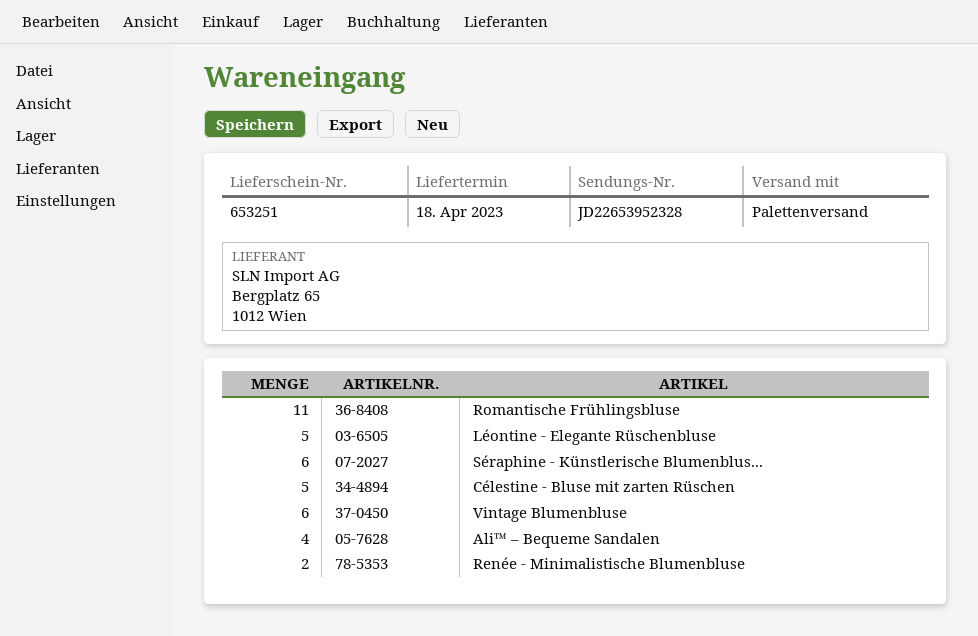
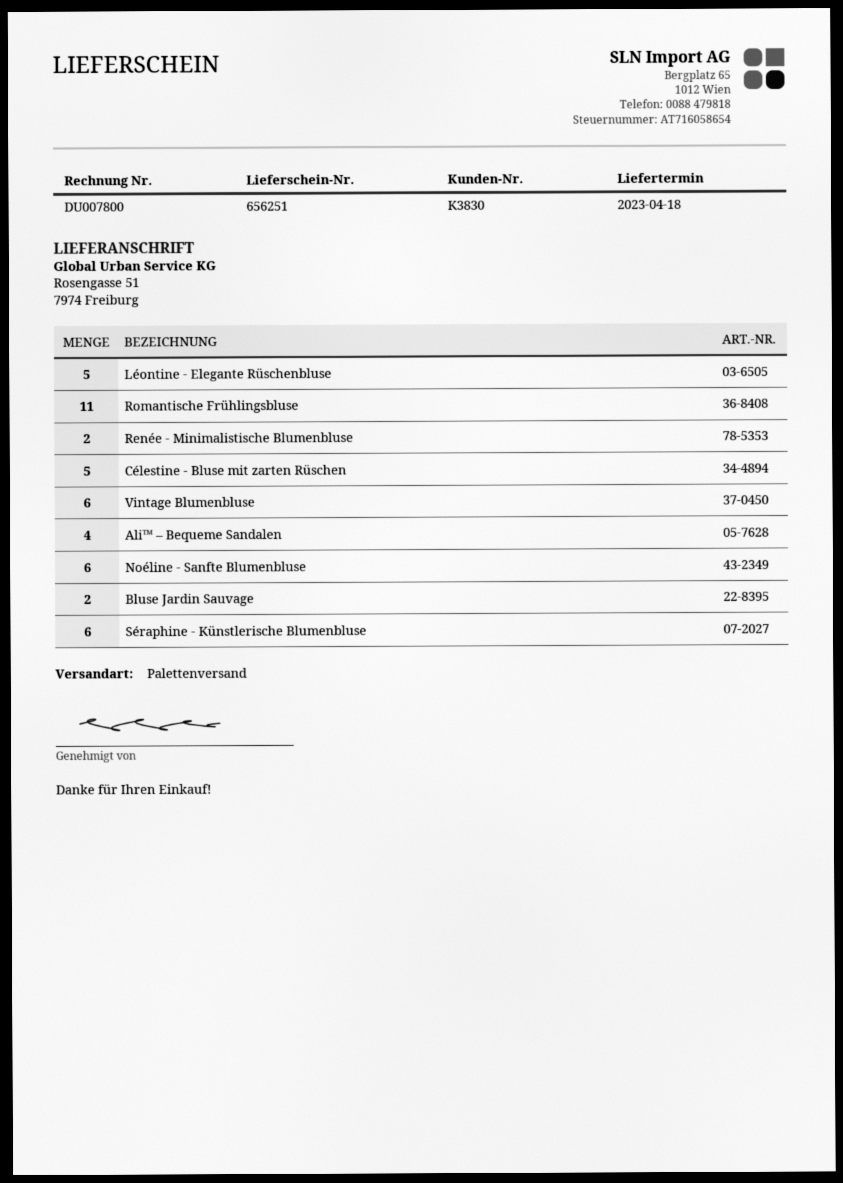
delivery note number: 653251 -> 656251
Noéline - Sanfte Blumenbluse: none -> 6
Bluse Jardin Sauvage: none -> 2

